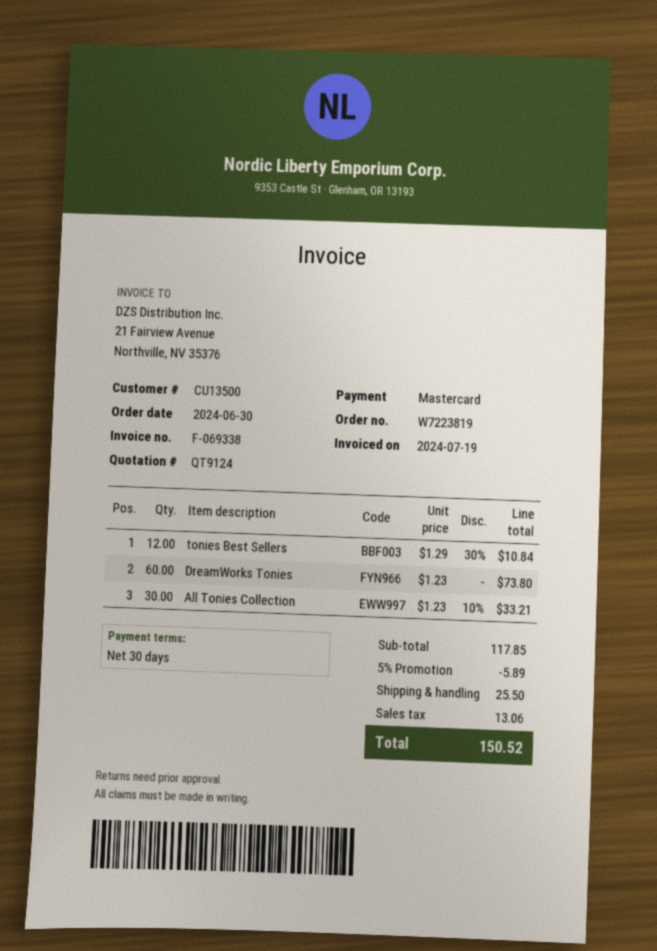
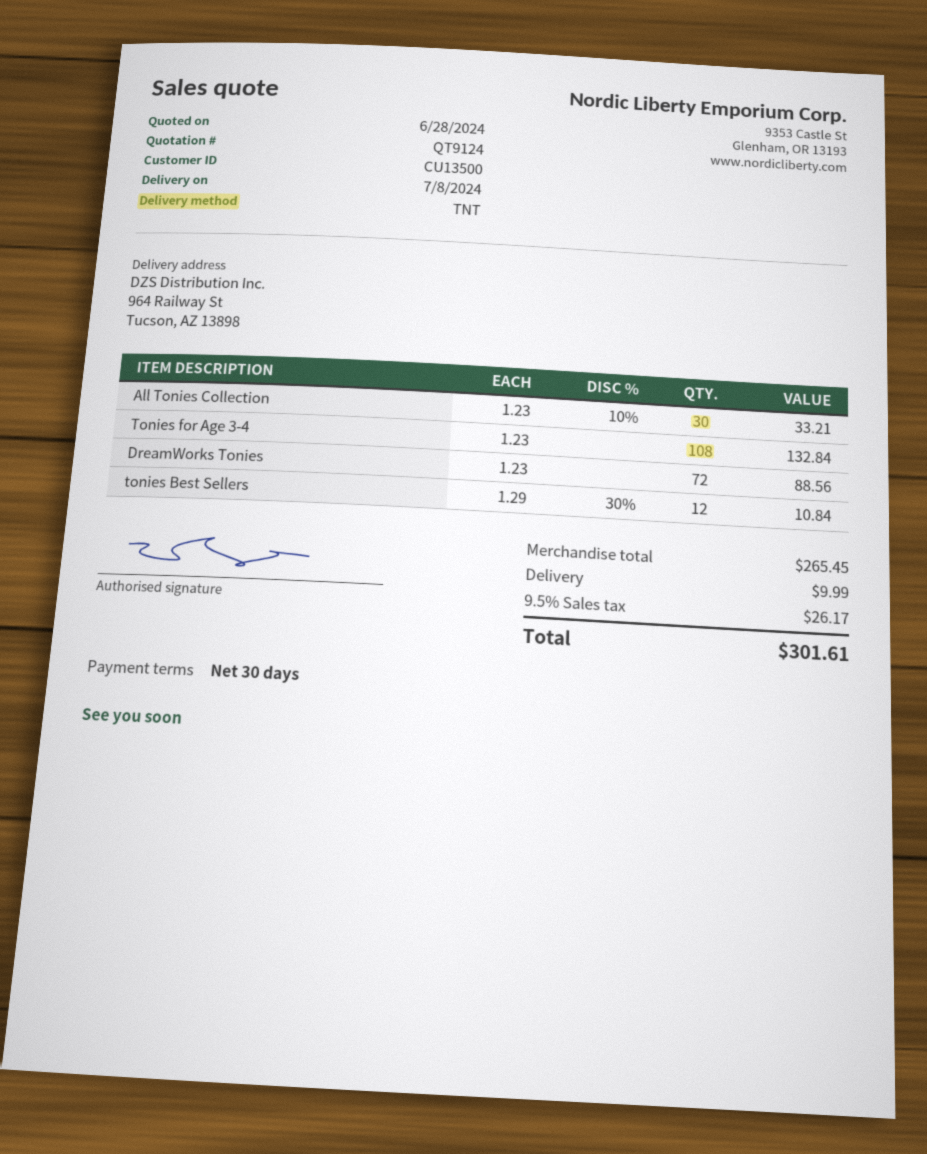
DreamWorks Tonies: 60 x 1.23 = 73.80 -> 72 x 1.23 = 88.56
Tonies for Age 3-4: none -> 108 x 1.23 = 132.84
subtotal: 117.85 -> 265.45
discount: 5% = 5.89 -> none
shipping: 25.50 -> 9.99
tax: 13.06 -> 26.17
total: 150.52 -> 301.61

